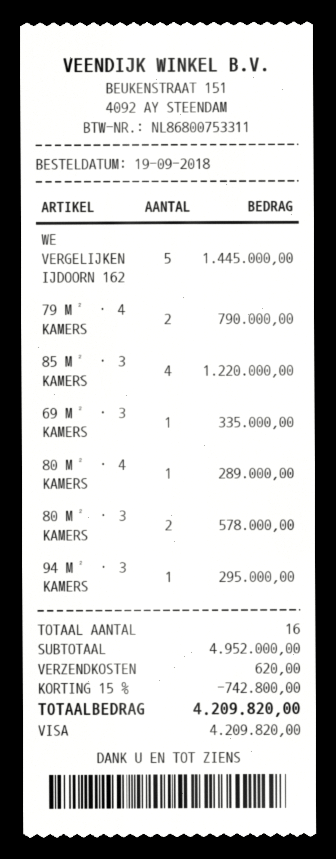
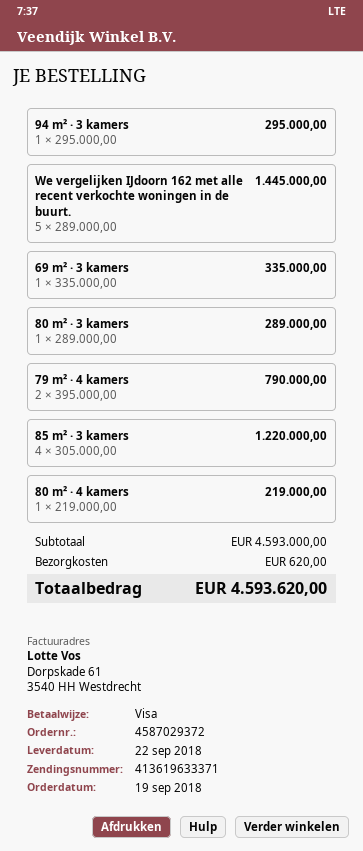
80 M² · 4 KAMERS: 1 for 289000.00 -> 1 for 219000.00
80 M² · 3 KAMERS: 2 for 578000.00 -> 1 for 289000.00
subtotal: 4952000.00 -> 4593000.00
discount: 15% = 742800.00 -> none
total: 4209820.00 -> 4593620.00

